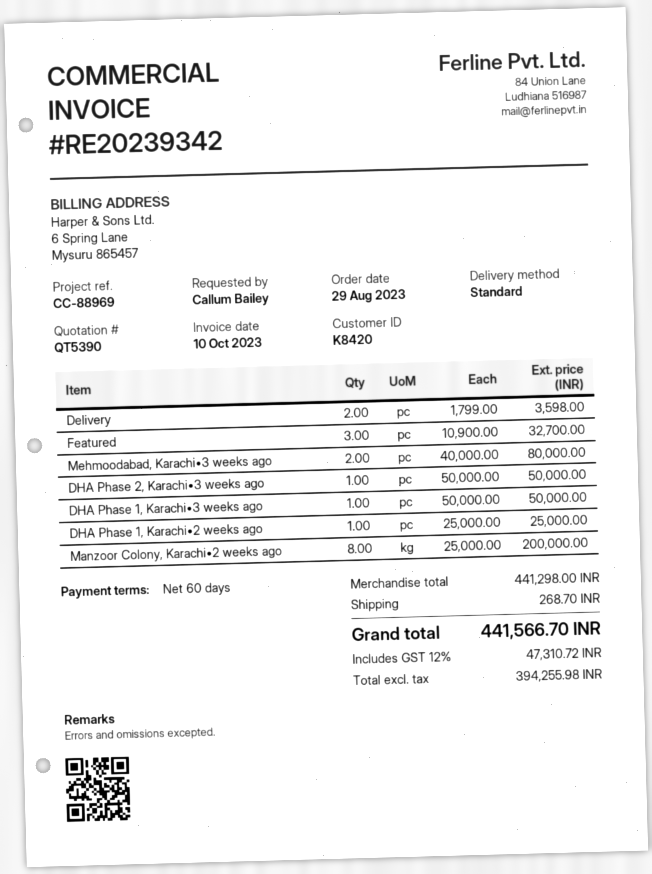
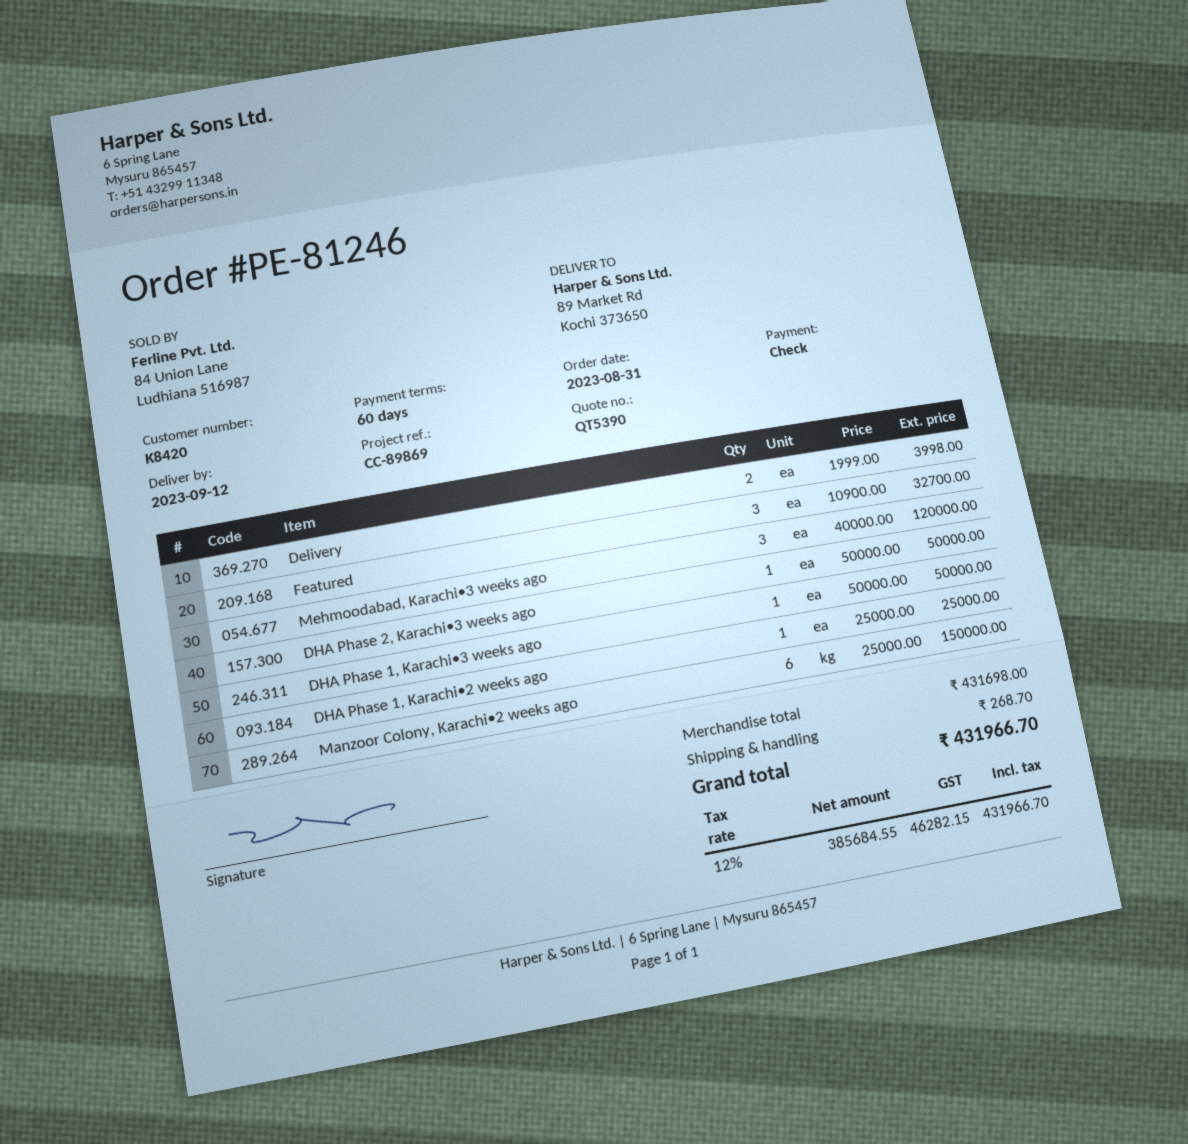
order date: 2023-08-29 -> 2023-08-31
reference: CC-88969 -> CC-89869
Delivery: 2 x 1799.00 = 3598.00 -> 2 x 1999.00 = 3998.00
Mehmoodabad, Karachi•3 weeks ago: 2 x 40000.00 = 80000.00 -> 3 x 40000.00 = 120000.00
Manzoor Colony, Karachi•2 weeks ago: 8 x 25000.00 = 200000.00 -> 6 x 25000.00 = 150000.00
subtotal: 441298.00 -> 431698.00
net: 394255.98 -> 385684.55
tax: 12% = 47310.72 -> 12% = 46282.15
total: 441566.70 -> 431966.70

